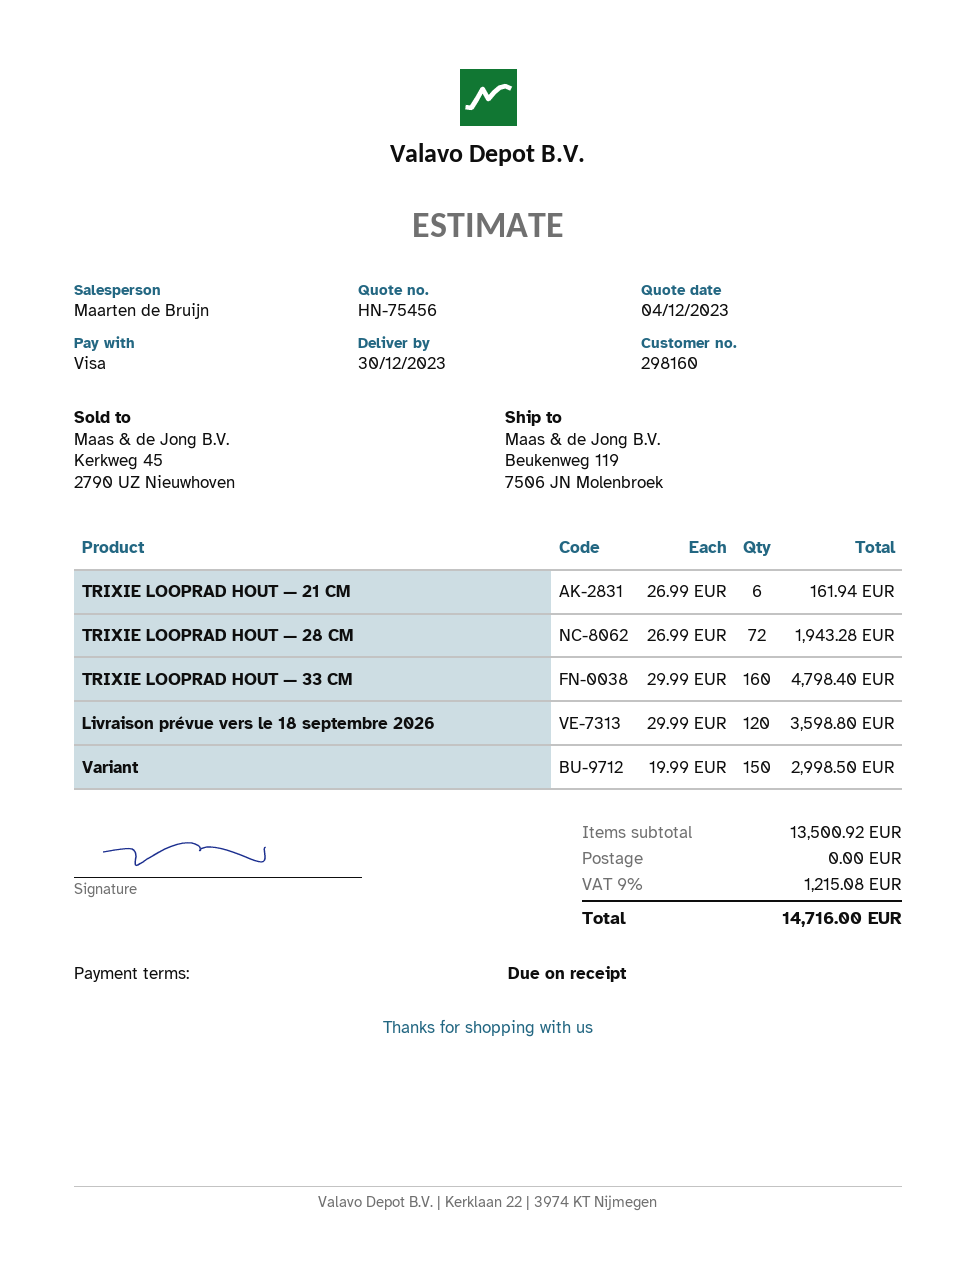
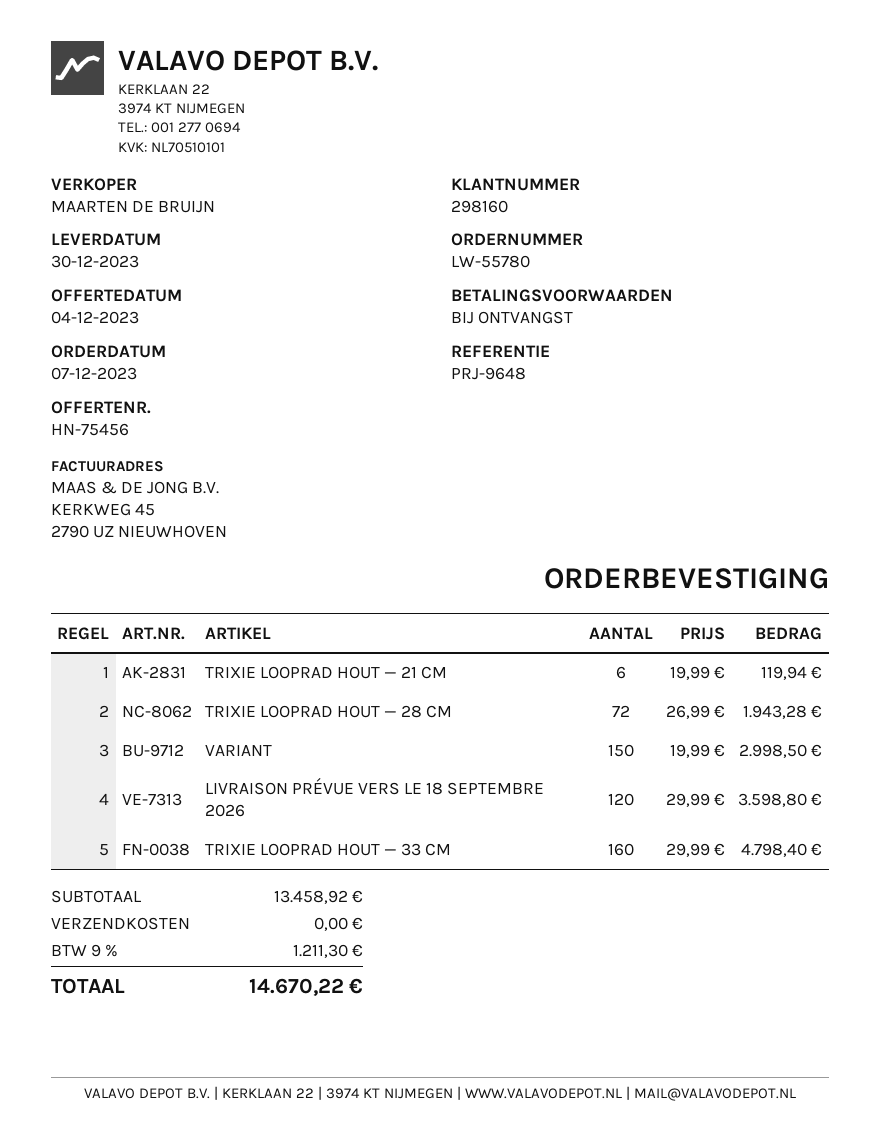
TRIXIE LOOPRAD HOUT — 21 CM: 6 x 26.99 = 161.94 -> 6 x 19.99 = 119.94
subtotal: 13500.92 -> 13458.92
tax: 9% = 1215.08 -> 9% = 1211.30
total: 14716.00 -> 14670.22

